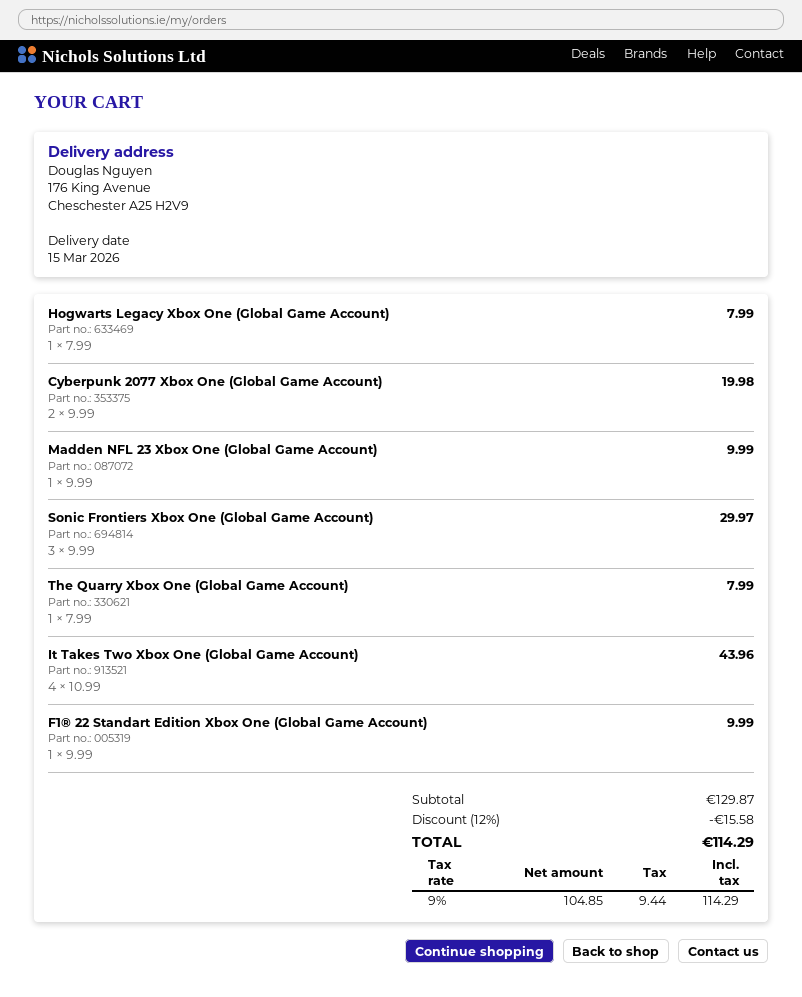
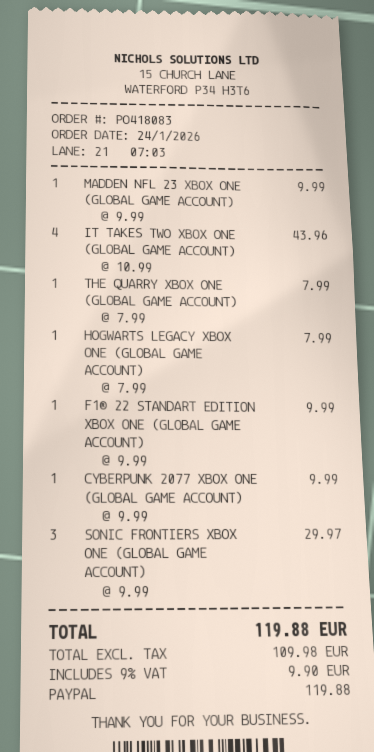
Cyberpunk 2077 Xbox One (Global Game Account): 2 x 9.99 = 19.98 -> 1 x 9.99 = 9.99
discount: 12% = 15.58 -> none
net: 104.85 -> 109.98
tax: 9% = 9.44 -> 9% = 9.90
total: 114.29 -> 119.88

